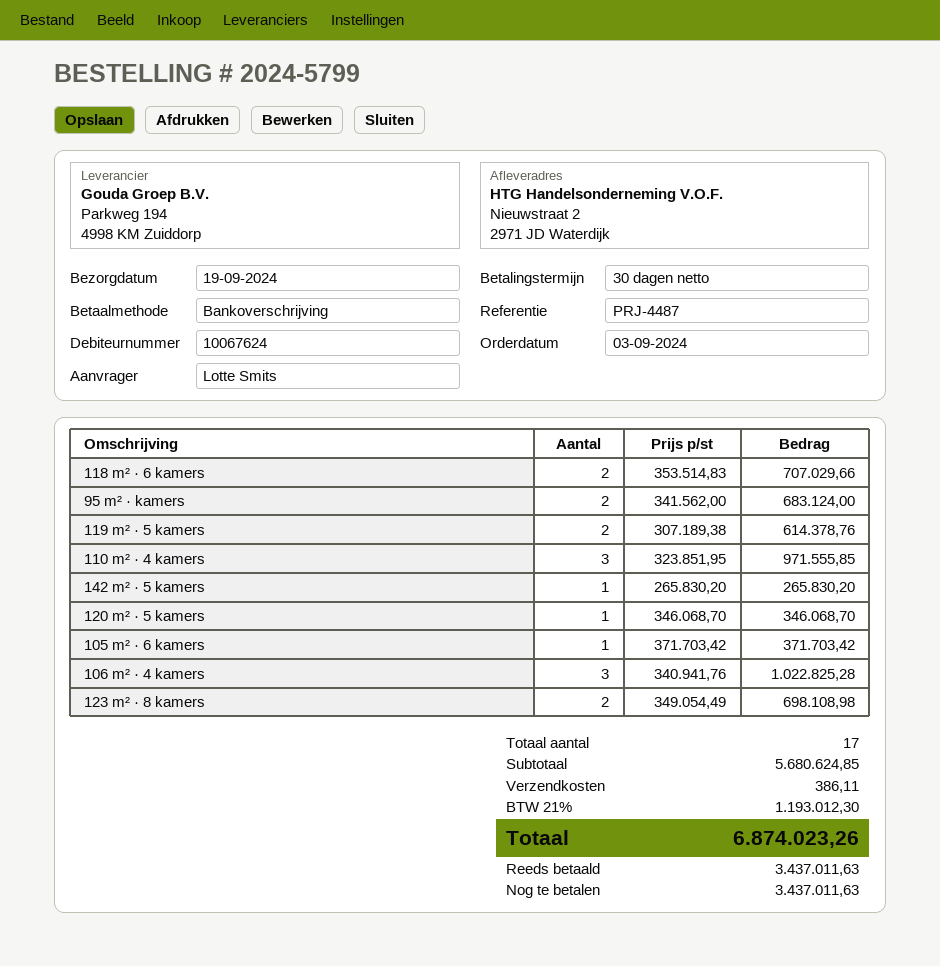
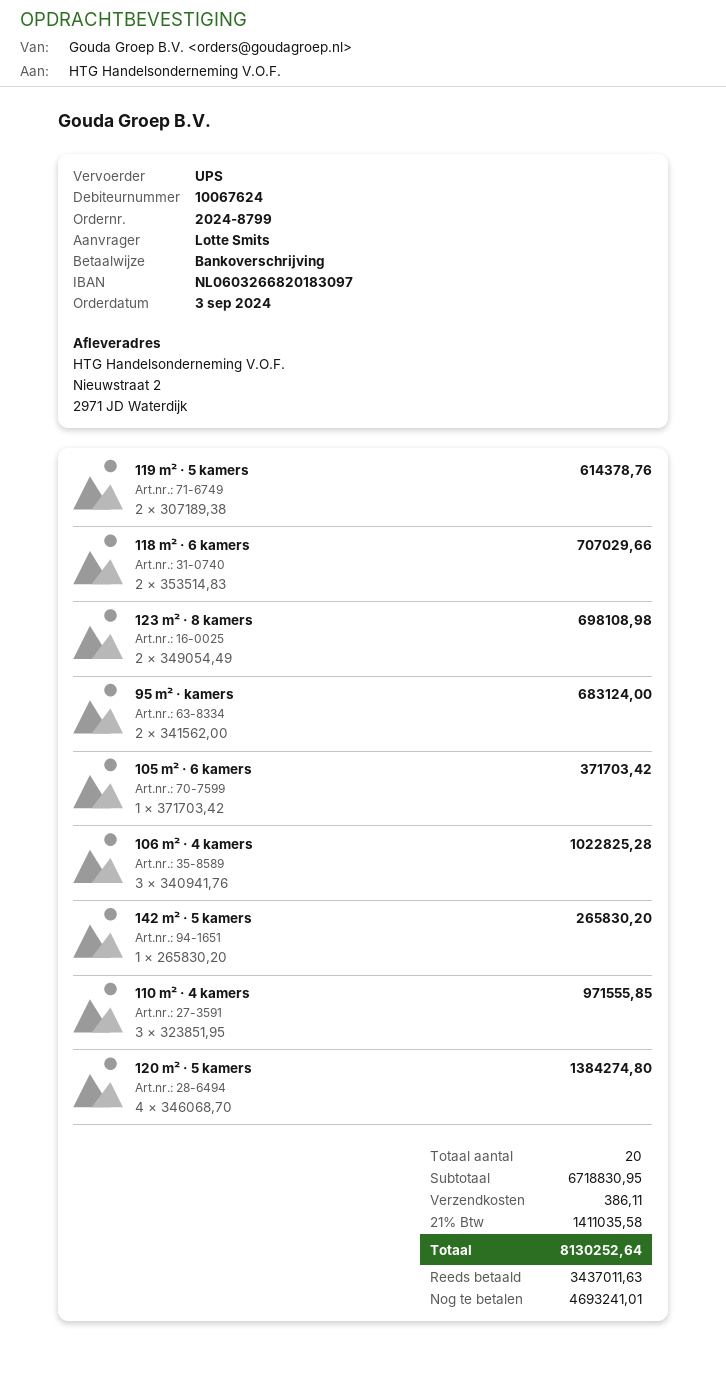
order number: 2024-5799 -> 2024-8799
120 m² · 5 kamers: 1 x 346068.70 = 346068.70 -> 4 x 346068.70 = 1384274.80
total quantity: 17 -> 20
subtotal: 5680624.85 -> 6718830.95
tax: 21% = 1193012.30 -> 21% = 1411035.58
total: 6874023.26 -> 8130252.64
balance: 3437011.63 -> 4693241.01

